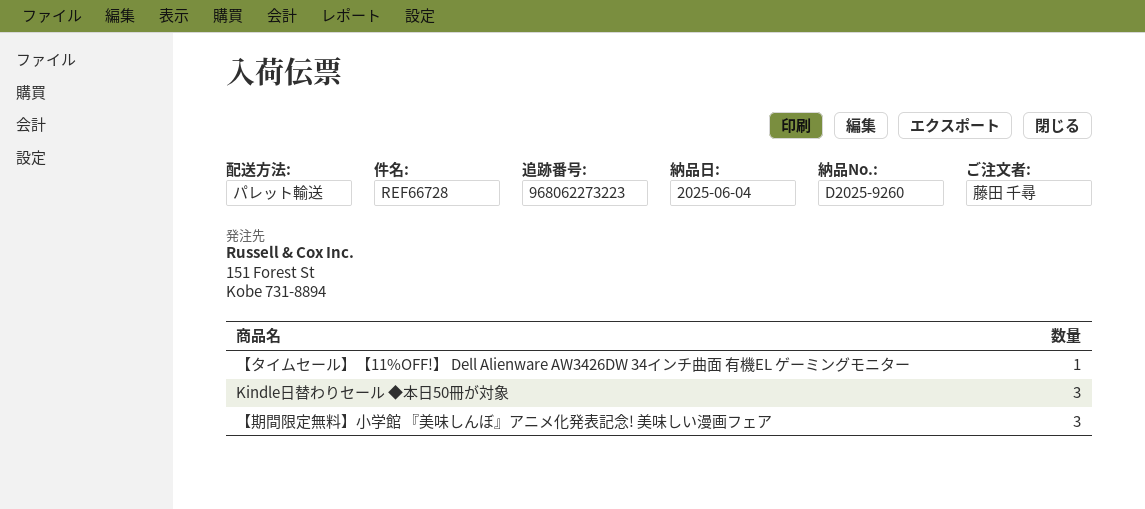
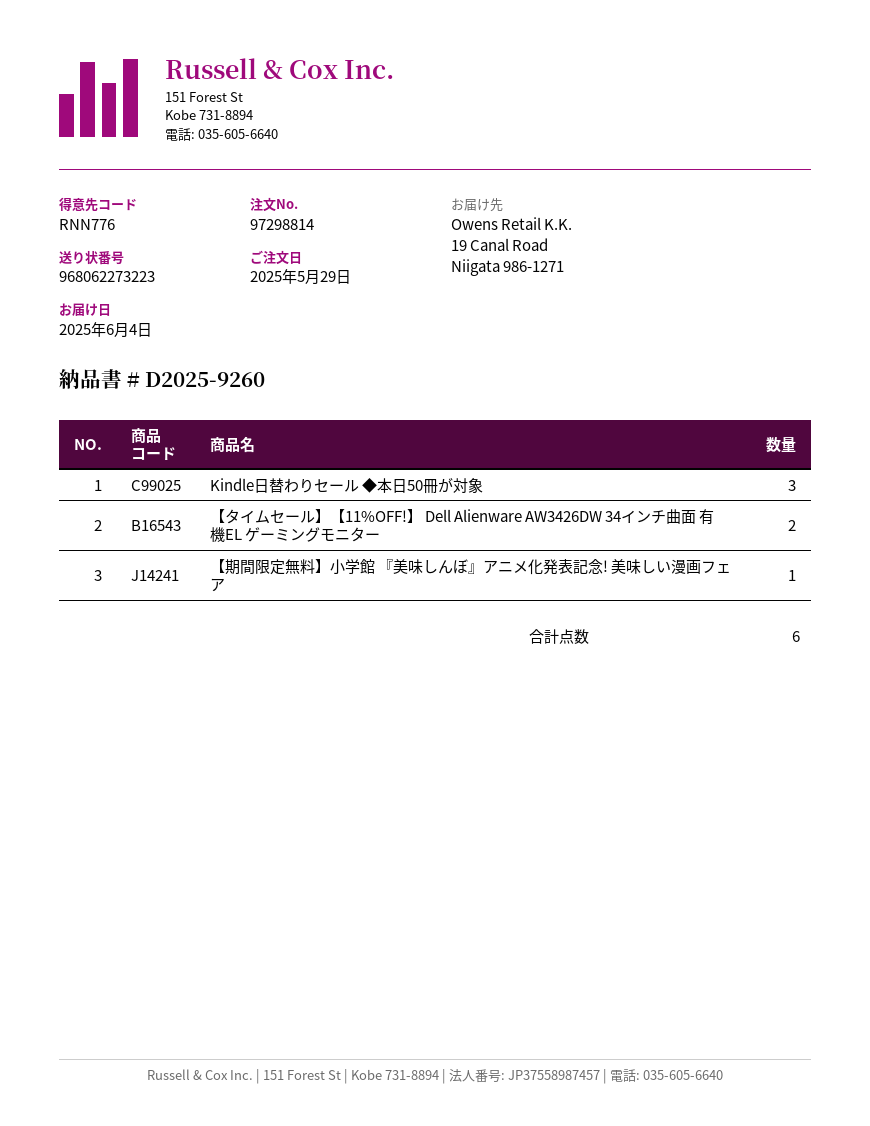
【タイムセール】【11%OFF!】 Dell Alienware AW3426DW 34インチ曲面 有機EL ゲーミングモニター: 1 -> 2
【期間限定無料】小学館 『美味しんぼ』アニメ化発表記念! 美味しい漫画フェア: 3 -> 1

